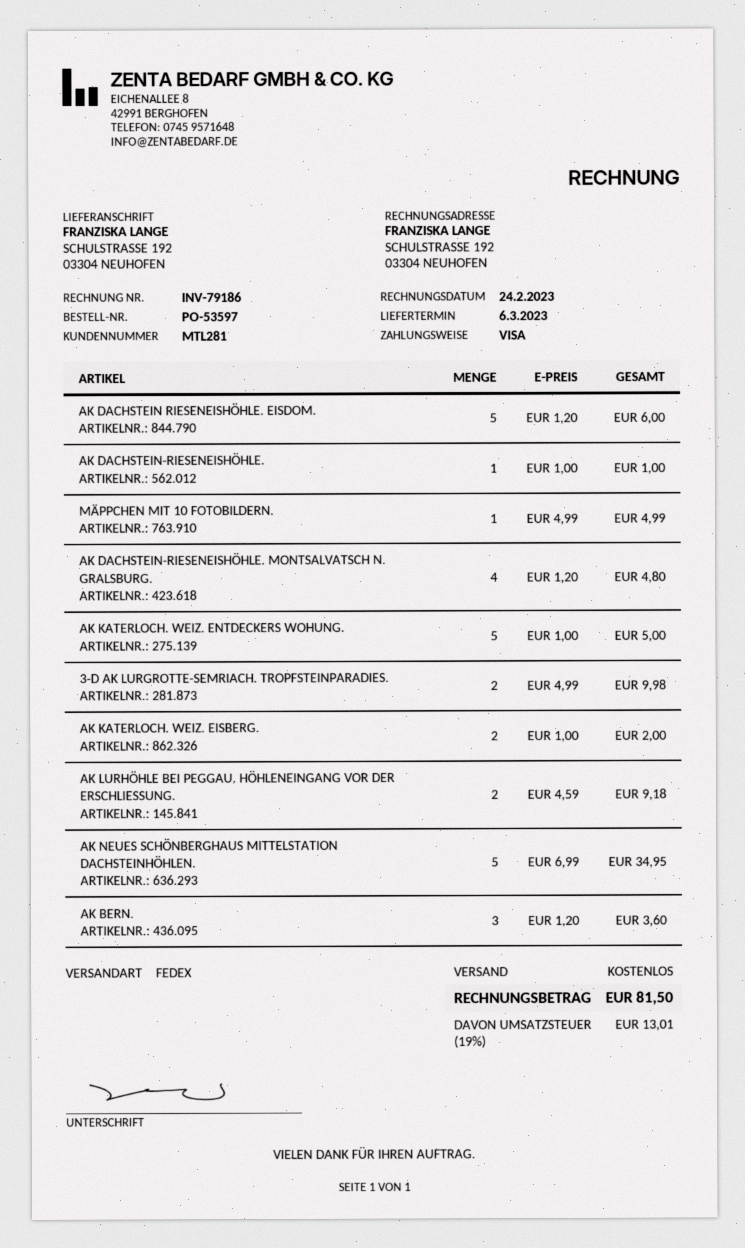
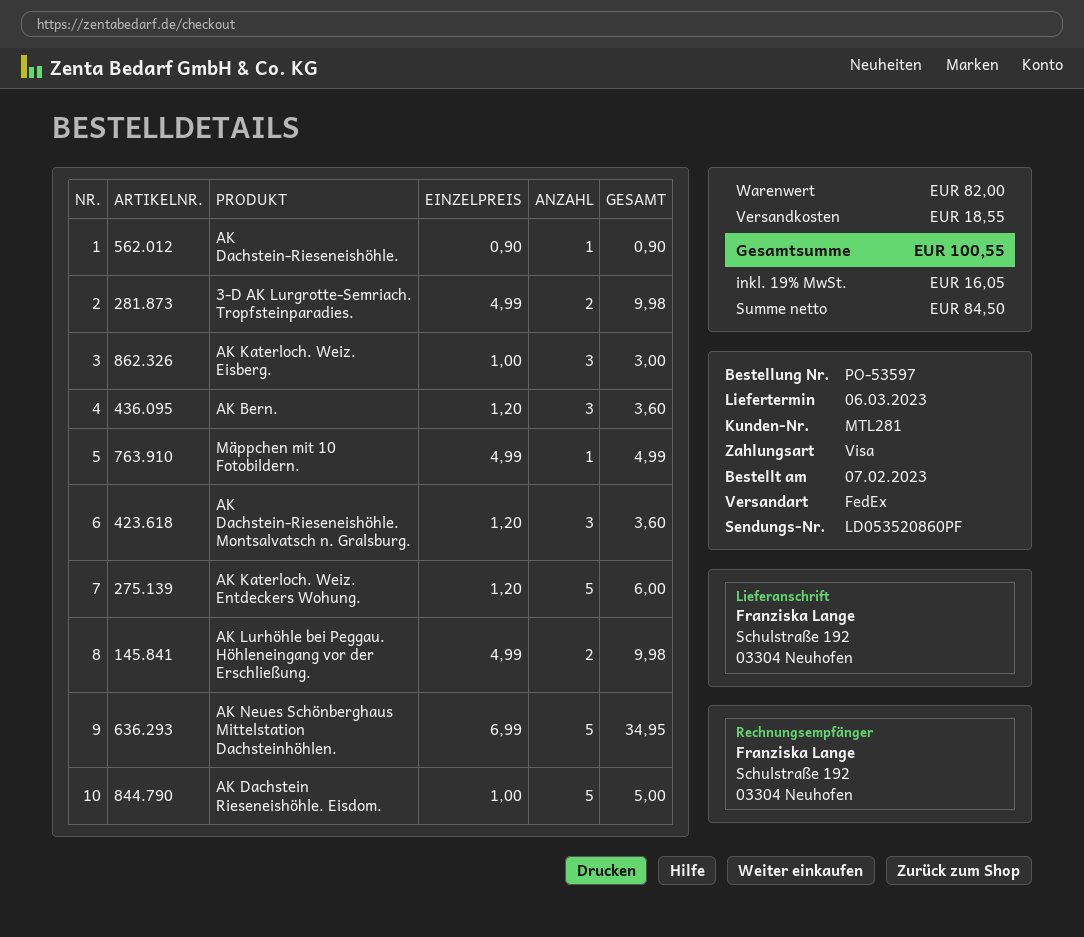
AK DACHSTEIN RIESENEISHÖHLE. EISDOM.: 5 x 1.20 = 6.00 -> 5 x 1.00 = 5.00
AK DACHSTEIN-RIESENEISHÖHLE.: 1 x 1.00 = 1.00 -> 1 x 0.90 = 0.90
AK DACHSTEIN-RIESENEISHÖHLE. MONTSALVATSCH N. GRALSBURG.: 4 x 1.20 = 4.80 -> 3 x 1.20 = 3.60
AK KATERLOCH. WEIZ. ENTDECKERS WOHUNG.: 5 x 1.00 = 5.00 -> 5 x 1.20 = 6.00
AK KATERLOCH. WEIZ. EISBERG.: 2 x 1.00 = 2.00 -> 3 x 1.00 = 3.00
AK LURHÖHLE BEI PEGGAU. HÖHLENEINGANG VOR DER ERSCHLIESSUNG.: 2 x 4.59 = 9.18 -> 2 x 4.99 = 9.98
shipping: 0.00 -> 18.55
tax: 19% = 13.01 -> 19% = 16.05
total: 81.50 -> 100.55

